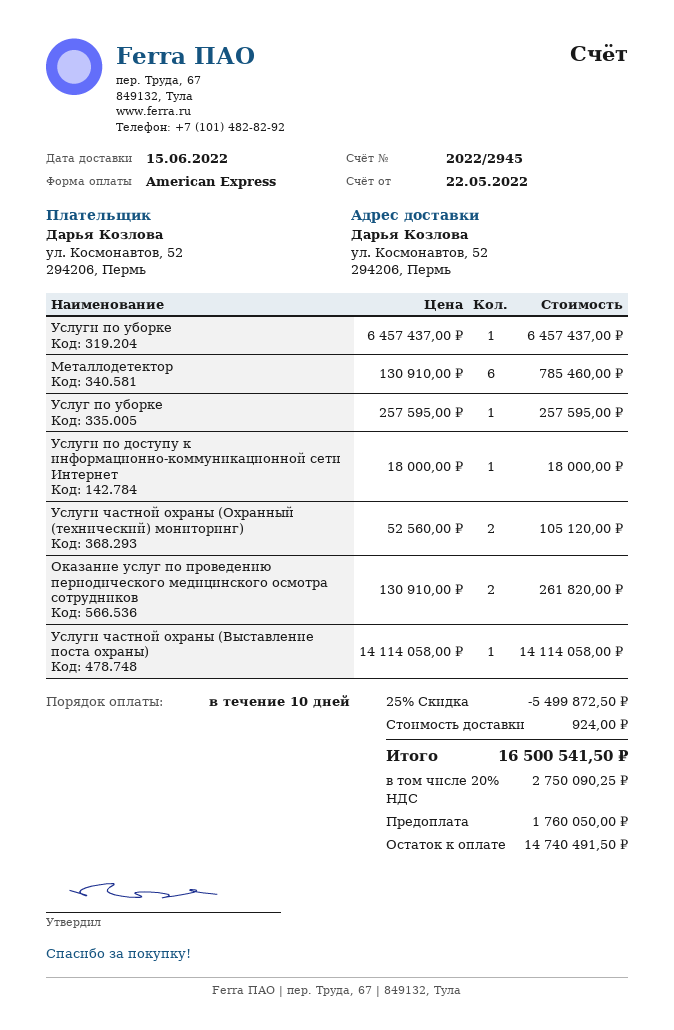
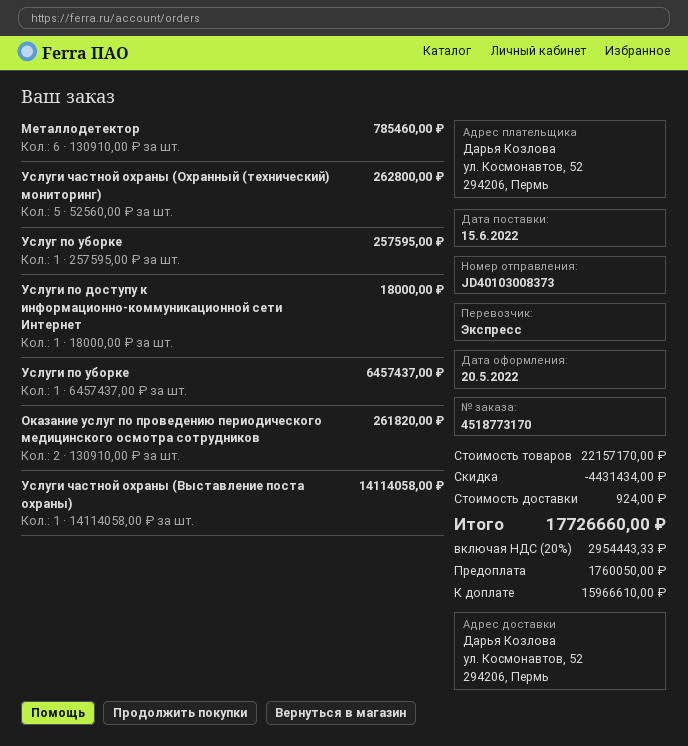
Услуги частной охраны (Охранный (технический) мониторинг): 2 x 52560.00 = 105120.00 -> 5 x 52560.00 = 262800.00
discount: 5499872.50 -> 4431434.00
tax: 20% = 2750090.25 -> 20% = 2954443.33
total: 16500541.50 -> 17726660.00
balance: 14740491.50 -> 15966610.00

